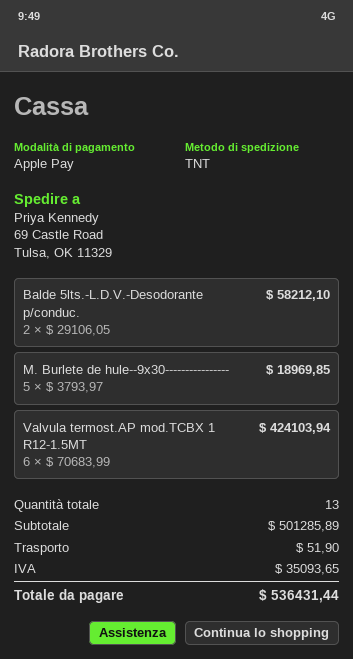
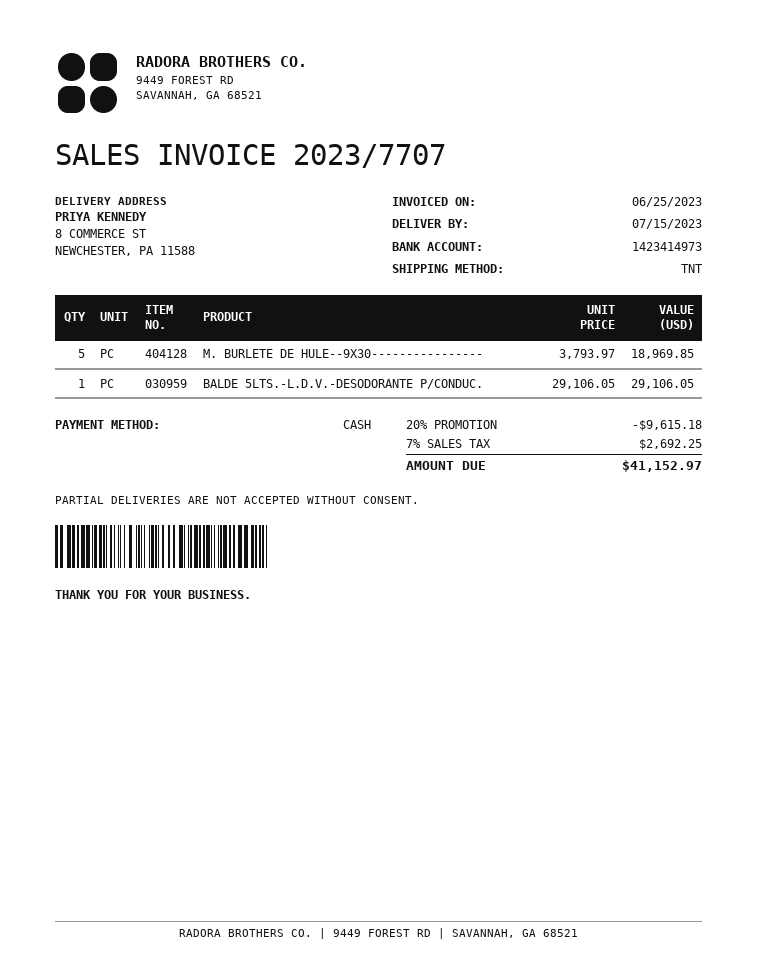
payment method: Apple Pay -> cash
ship to: 69 Castle Road, Tulsa, OK 11329 -> 8 COMMERCE ST, NEWCHESTER, PA 11588
Balde 5lts.-L.D.V.-Desodorante p/conduc.: 2 x 29106.05 = 58212.10 -> 1 x 29106.05 = 29106.05
Valvula termost.AP mod.TCBX 1 R12-1.5MT: 6 x 70683.99 = 424103.94 -> none
discount: none -> 20% = 9615.18
shipping: 51.90 -> none
tax: 35093.65 -> 2692.25
total: 536431.44 -> 41152.97

